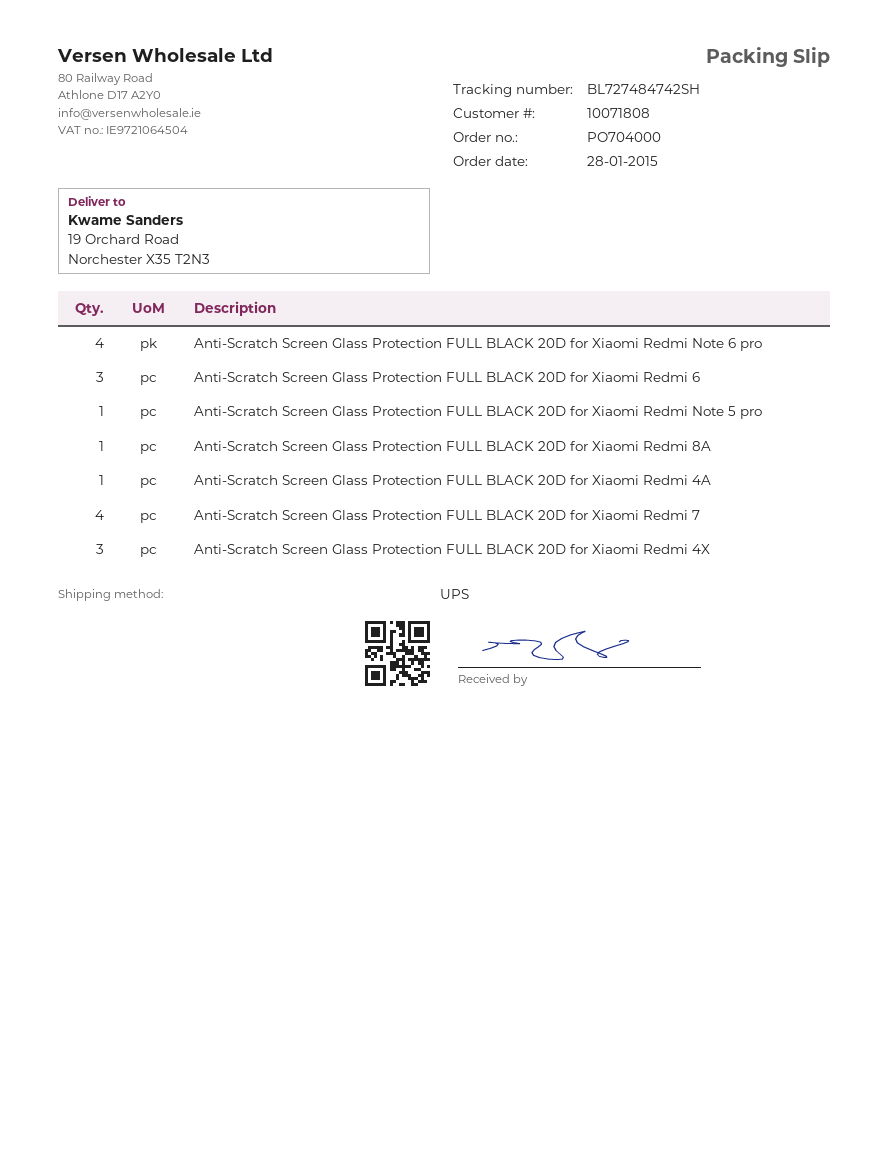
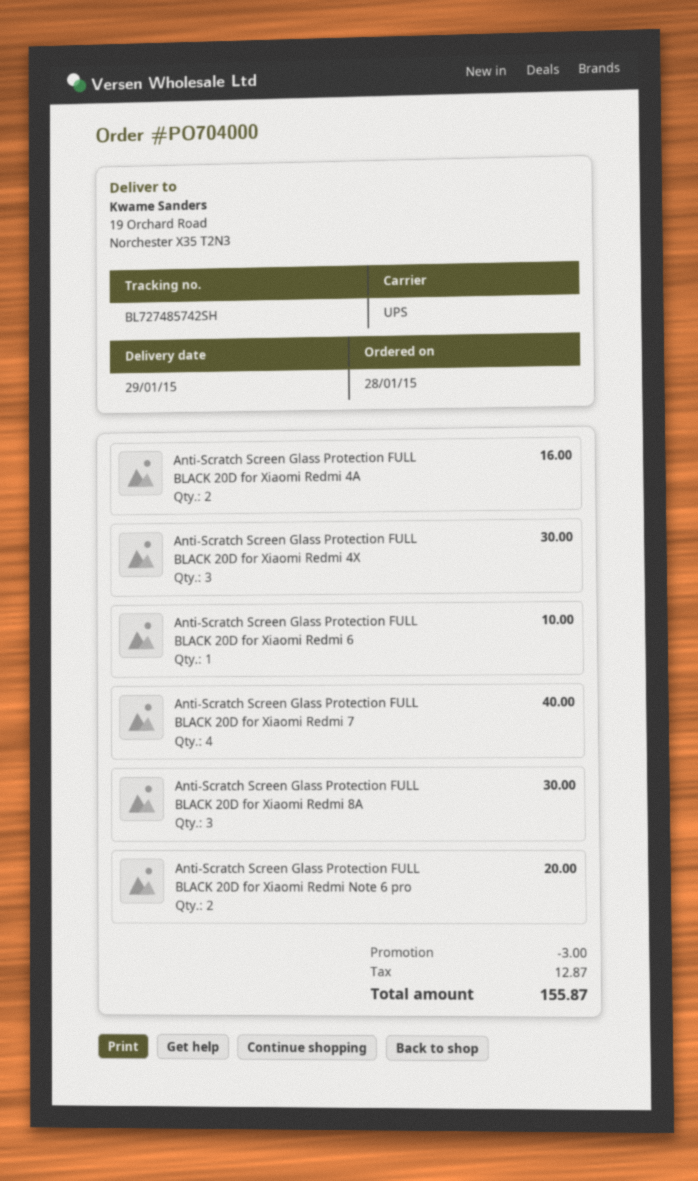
tracking number: BL727484742SH -> BL727485742SH
Anti-Scratch Screen Glass Protection FULL BLACK 20D for Xiaomi Redmi Note 6 pro: 4 -> 2
Anti-Scratch Screen Glass Protection FULL BLACK 20D for Xiaomi Redmi 6: 3 -> 1
Anti-Scratch Screen Glass Protection FULL BLACK 20D for Xiaomi Redmi Note 5 pro: 1 -> none
Anti-Scratch Screen Glass Protection FULL BLACK 20D for Xiaomi Redmi 8A: 1 -> 3
Anti-Scratch Screen Glass Protection FULL BLACK 20D for Xiaomi Redmi 4A: 1 -> 2

